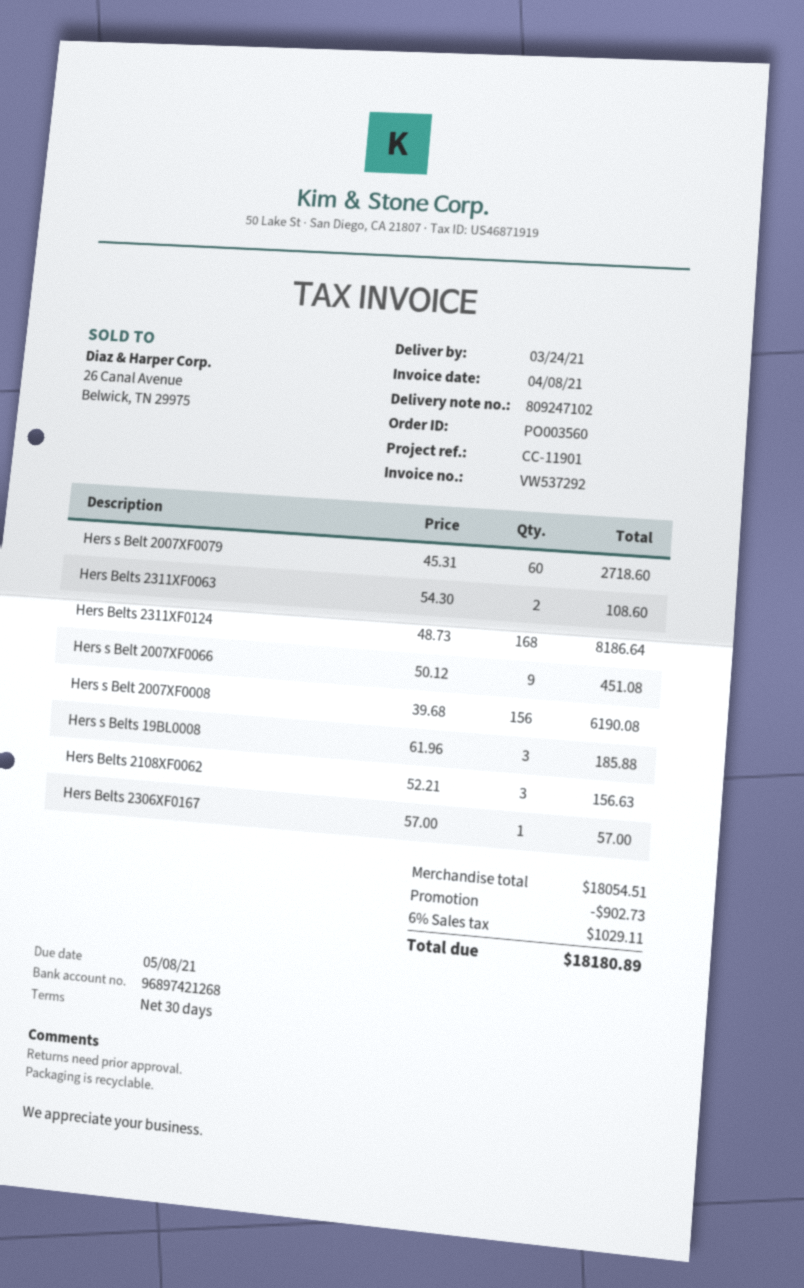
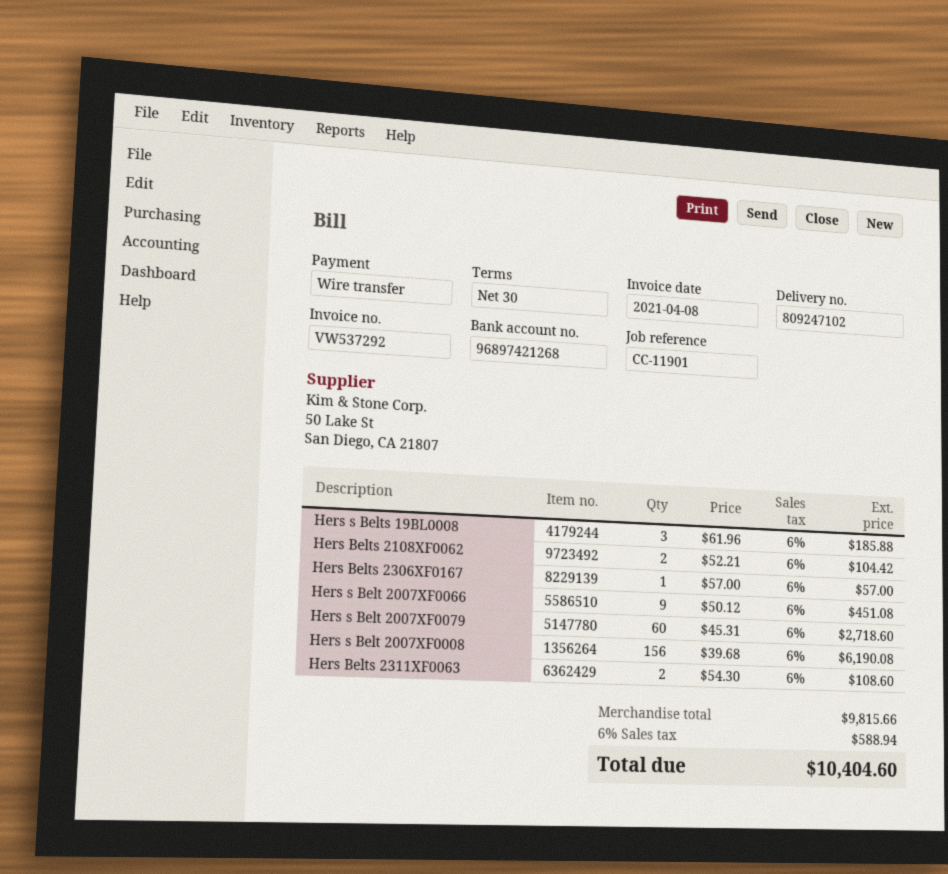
Hers Belts 2311XF0124: 168 x 48.73 = 8186.64 -> none
Hers Belts 2108XF0062: 3 x 52.21 = 156.63 -> 2 x 52.21 = 104.42
subtotal: 18054.51 -> 9815.66
discount: 902.73 -> none
tax: 6% = 1029.11 -> 6% = 588.94
total: 18180.89 -> 10404.60

